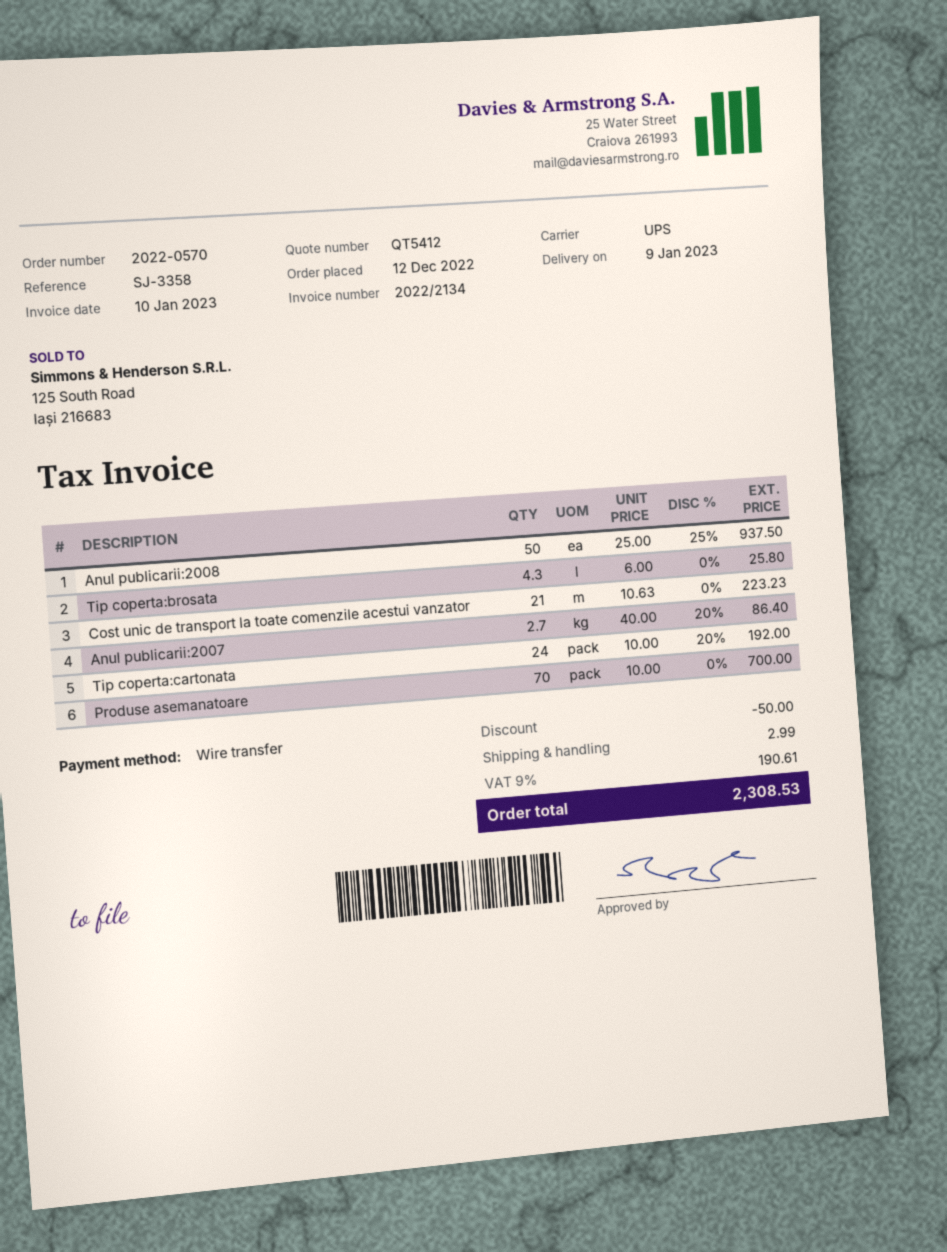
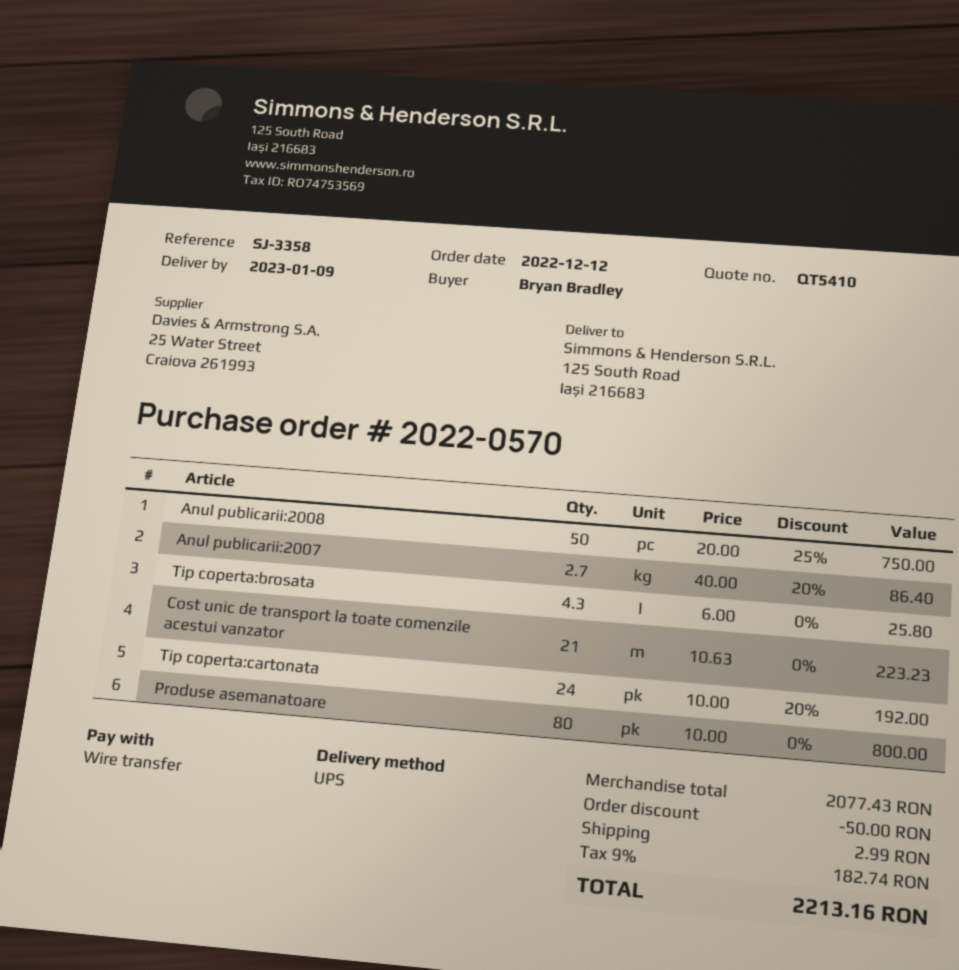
quote number: QT5412 -> QT5410
Anul publicarii:2008: 50 x 25.00 - 25% = 937.50 -> 50 x 20.00 - 25% = 750.00
Produse asemanatoare: 70 x 10.00 = 700.00 -> 80 x 10.00 = 800.00
tax: 9% = 190.61 -> 9% = 182.74
total: 2308.53 -> 2213.16

